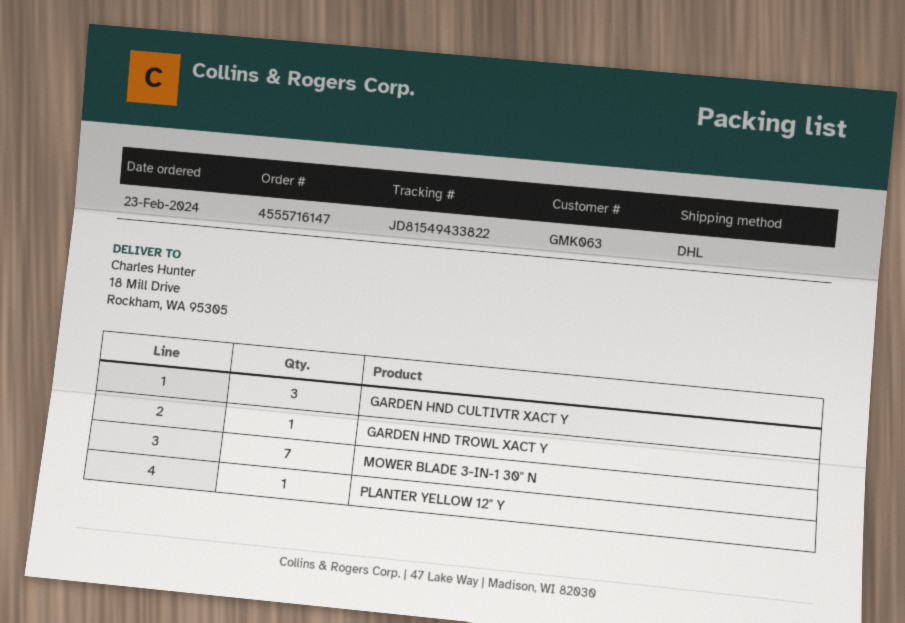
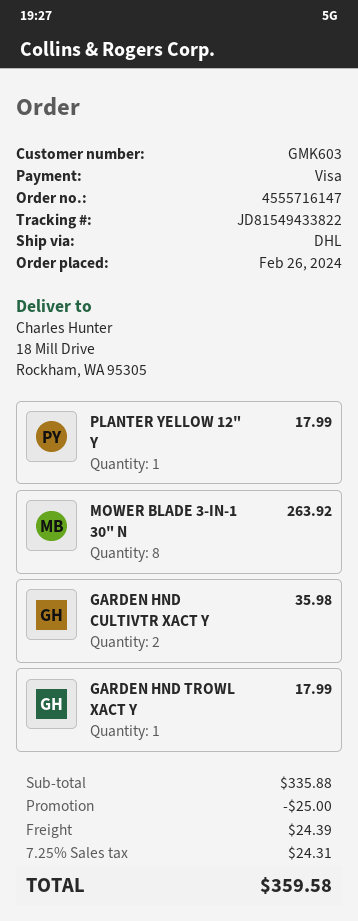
order date: 2024-02-23 -> 2024-02-26
customer number: GMK063 -> GMK603
GARDEN HND CULTIVTR XACT Y: 3 -> 2
MOWER BLADE 3-IN-1 30" N: 7 -> 8

